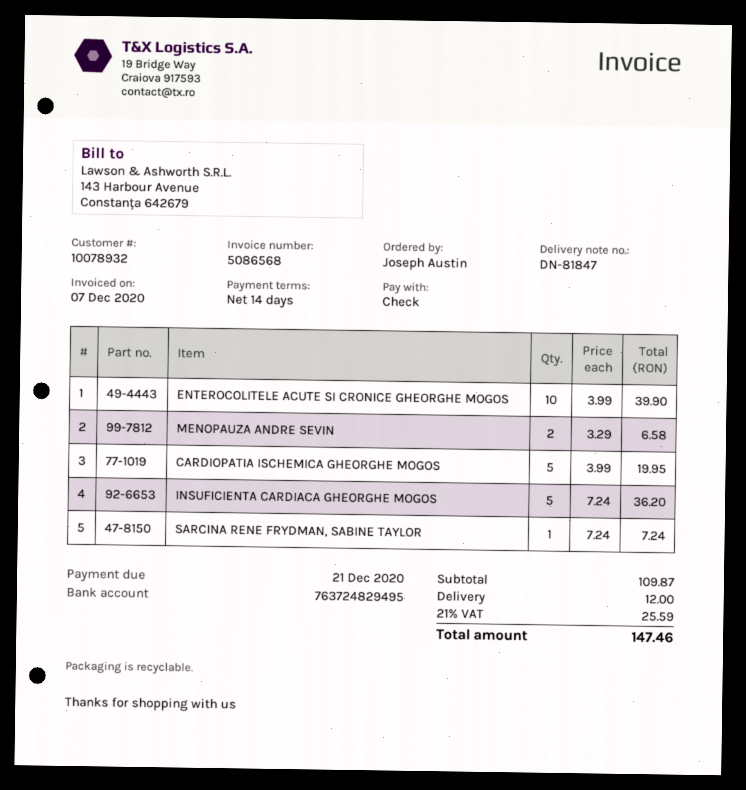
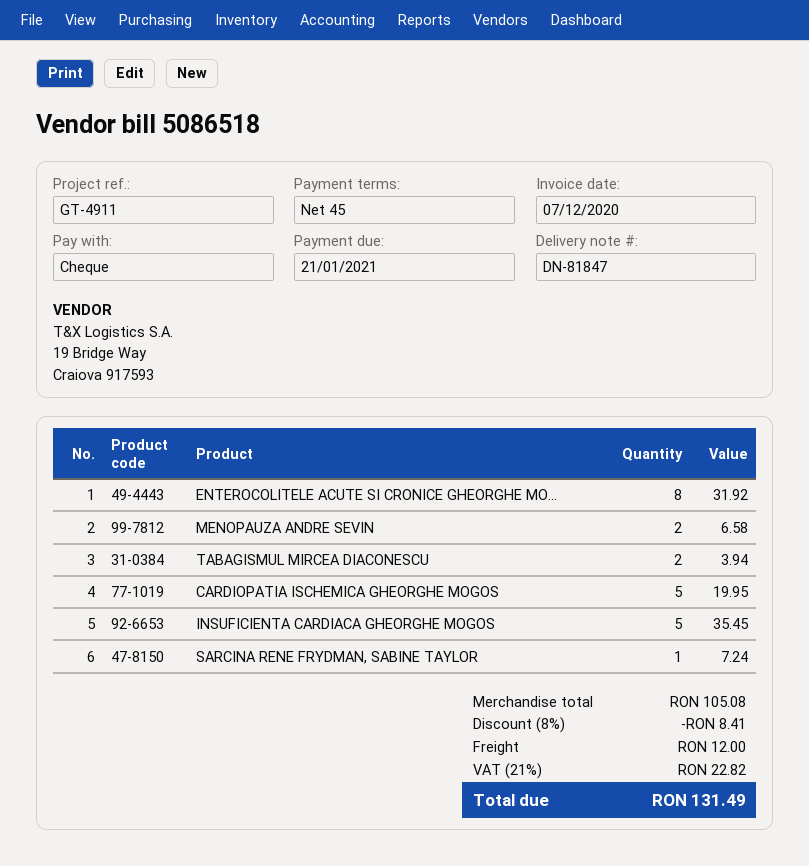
invoice number: 5086568 -> 5086518
payment terms: 14 days -> 45 days
due date: 2020-12-21 -> 2021-01-21
ENTEROCOLITELE ACUTE SI CRONICE GHEORGHE MOGOS: 10 for 39.90 -> 8 for 31.92
INSUFICIENTA CARDIACA GHEORGHE MOGOS: 5 for 36.20 -> 5 for 35.45
TABAGISMUL MIRCEA DIACONESCU: none -> 2 for 3.94
subtotal: 109.87 -> 105.08
discount: none -> 8% = 8.41
tax: 21% = 25.59 -> 21% = 22.82
total: 147.46 -> 131.49

